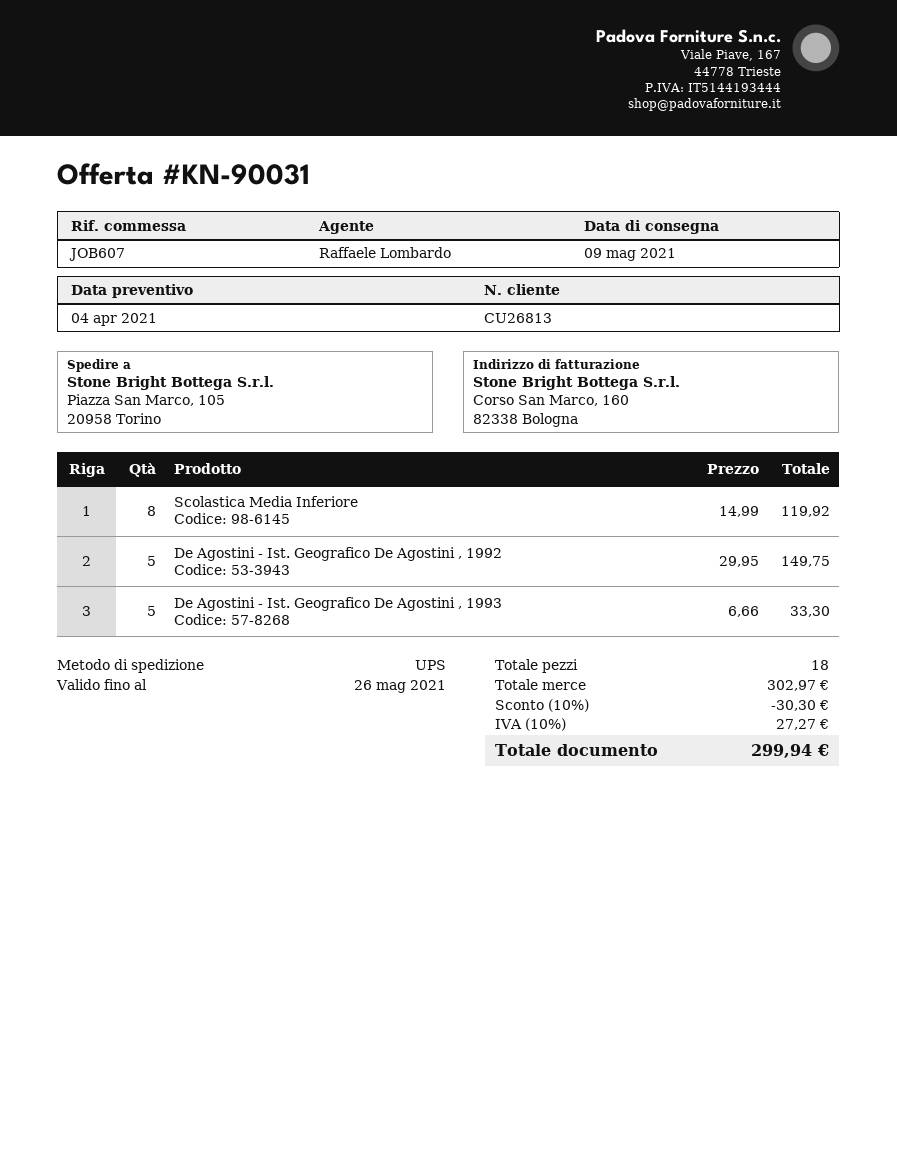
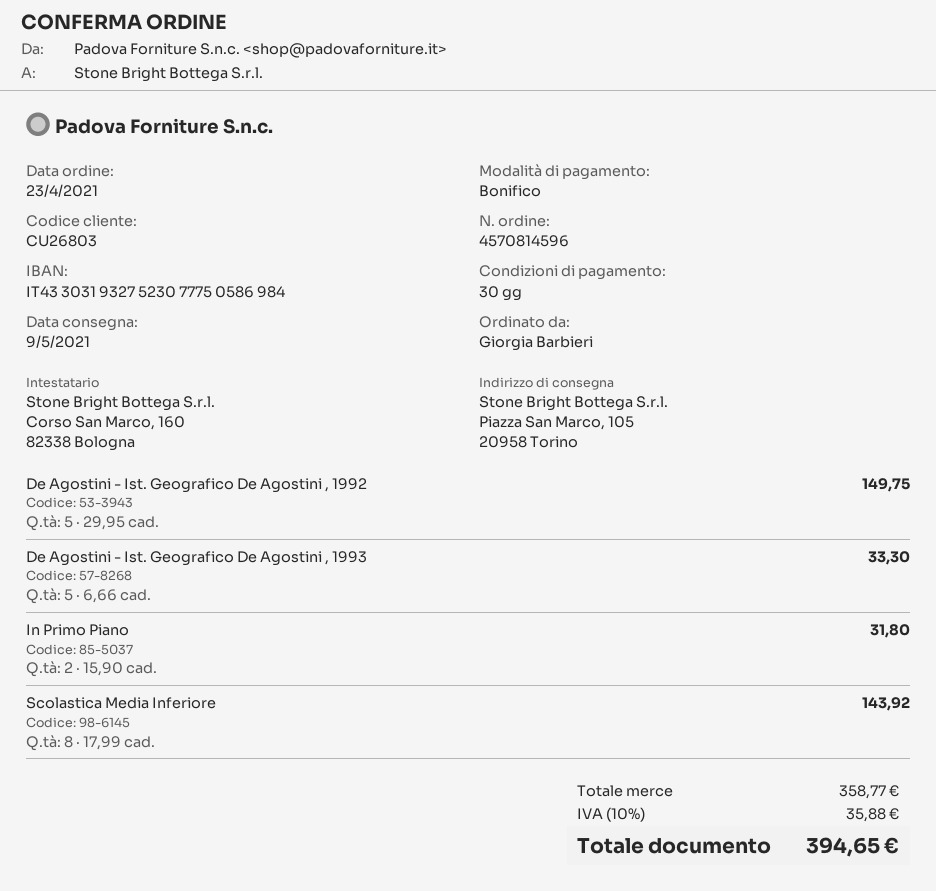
customer number: CU26813 -> CU26803
Scolastica Media Inferiore: 8 x 14.99 = 119.92 -> 8 x 17.99 = 143.92
In Primo Piano: none -> 2 x 15.90 = 31.80
subtotal: 302.97 -> 358.77
discount: 10% = 30.30 -> none
tax: 10% = 27.27 -> 10% = 35.88
total: 299.94 -> 394.65

